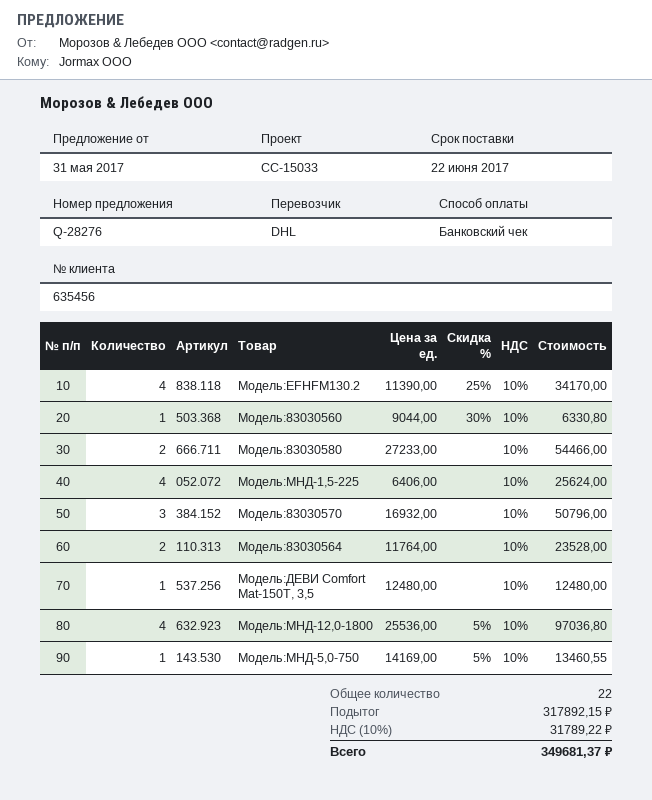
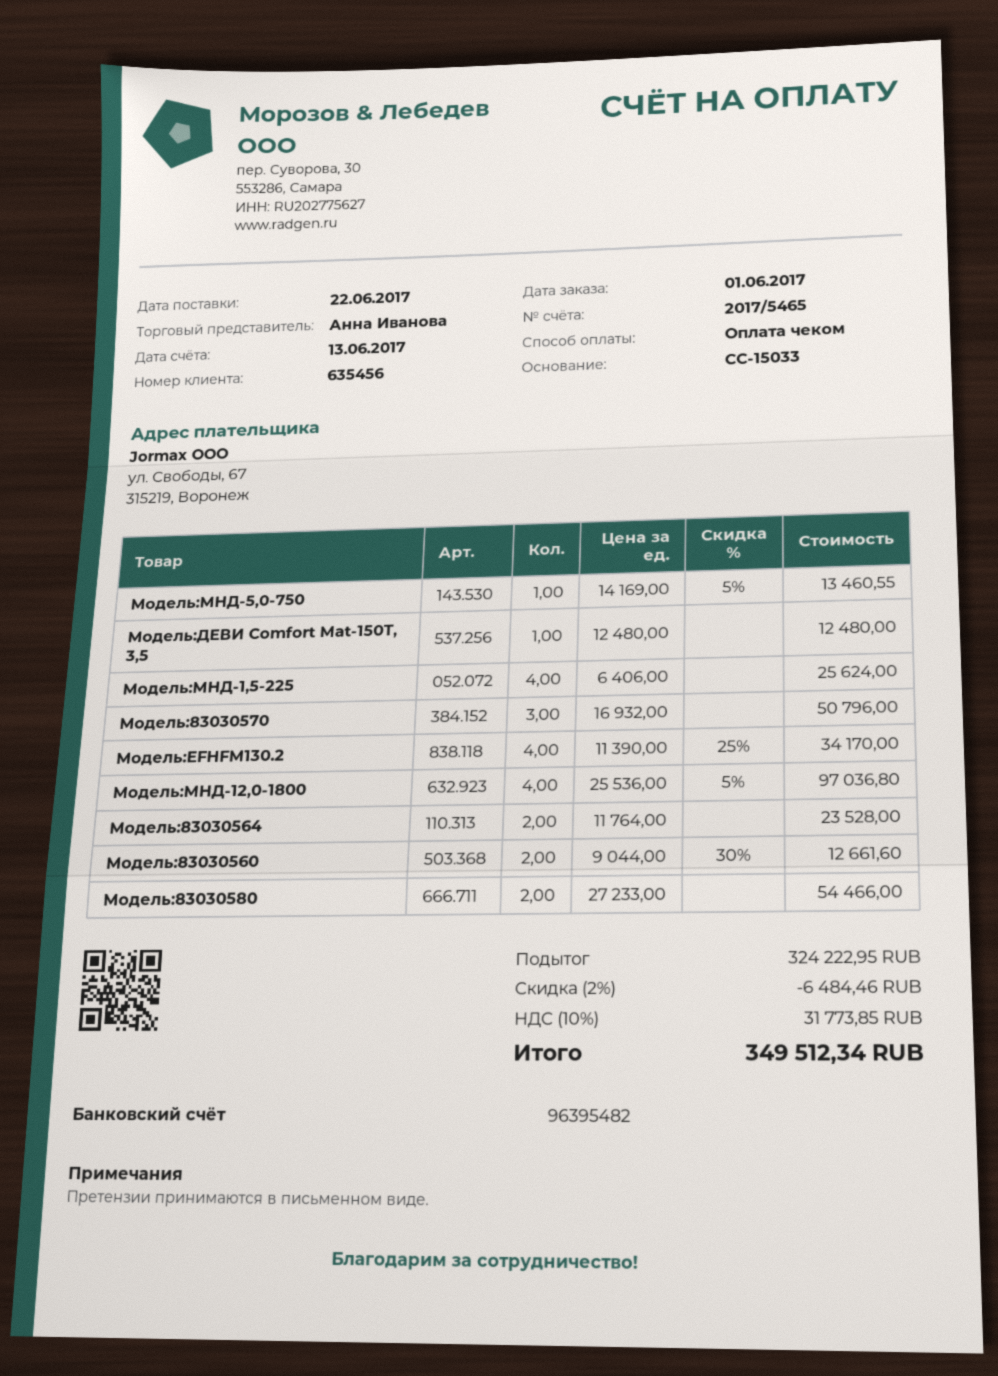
Модель:83030560: 1 x 9044.00 - 30% = 6330.80 -> 2 x 9044.00 - 30% = 12661.60
subtotal: 317892.15 -> 324222.95
discount: none -> 2% = 6484.46
tax: 10% = 31789.22 -> 10% = 31773.85
total: 349681.37 -> 349512.34

